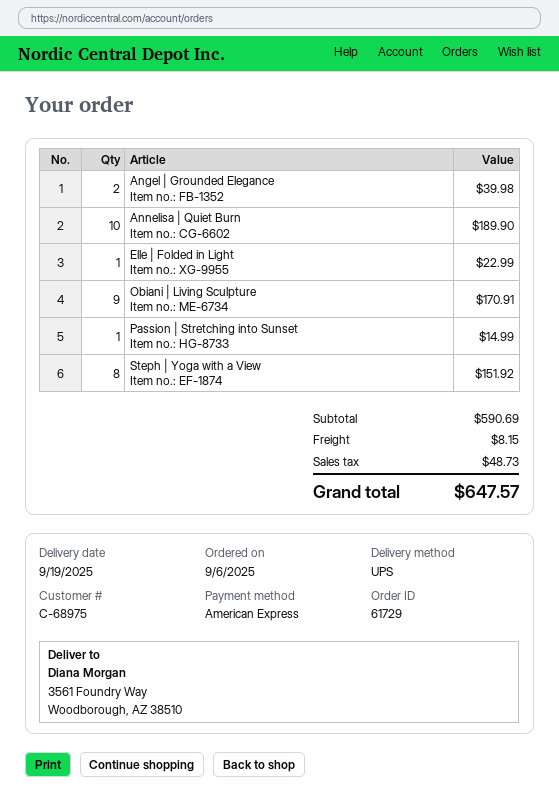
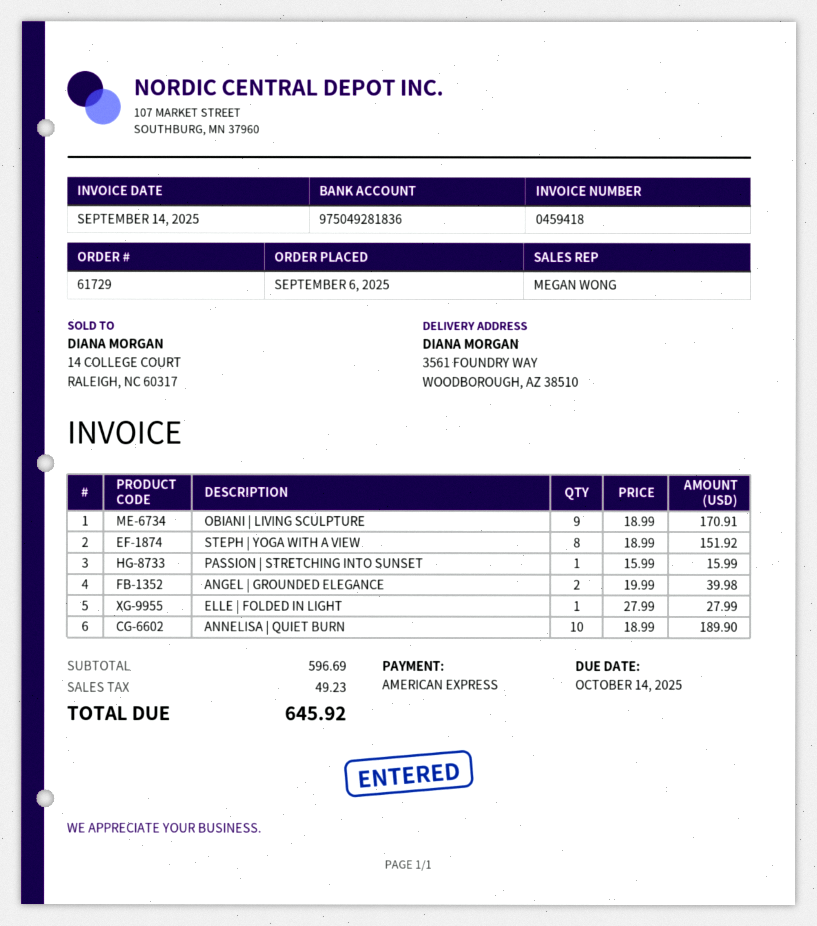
Elle | Folded in Light: 1 for 22.99 -> 1 for 27.99
Passion | Stretching into Sunset: 1 for 14.99 -> 1 for 15.99
subtotal: 590.69 -> 596.69
shipping: 8.15 -> none
tax: 48.73 -> 49.23
total: 647.57 -> 645.92

